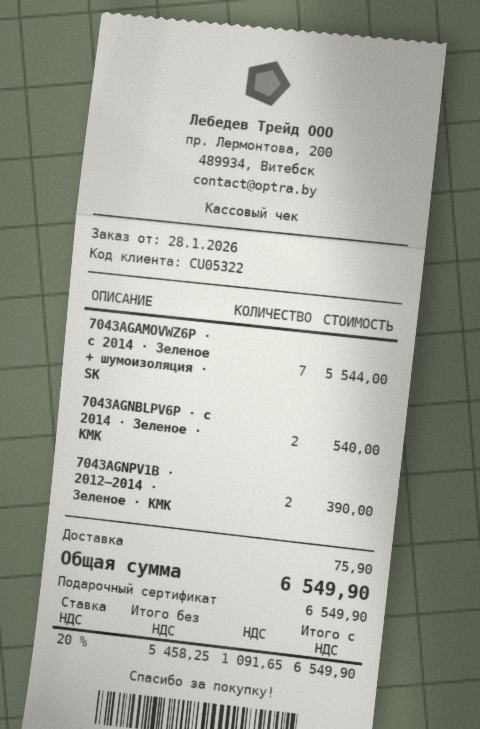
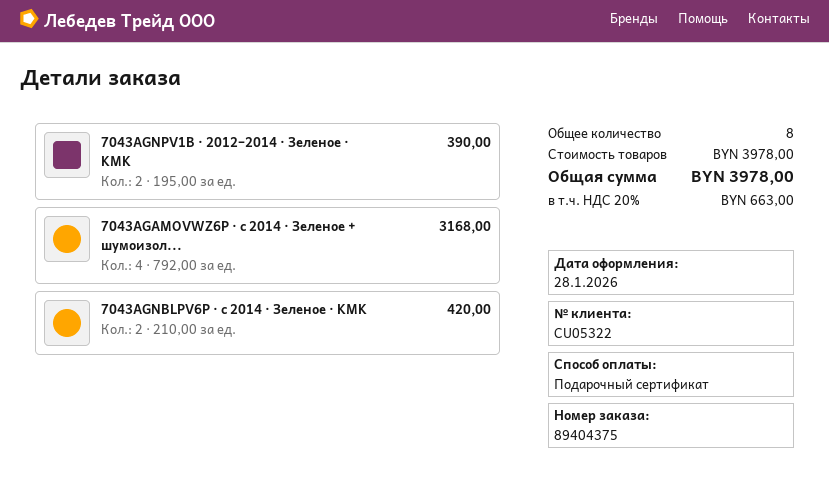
7043AGAMOVWZ6P · с 2014 · Зеленое + шумоизоляция · SK: 7 for 5544.00 -> 4 for 3168.00
7043AGNBLPV6P · с 2014 · Зеленое · KMK: 2 for 540.00 -> 2 for 420.00
shipping: 75.90 -> none
tax: 20% = 1091.65 -> 20% = 663.00
total: 6549.90 -> 3978.00

